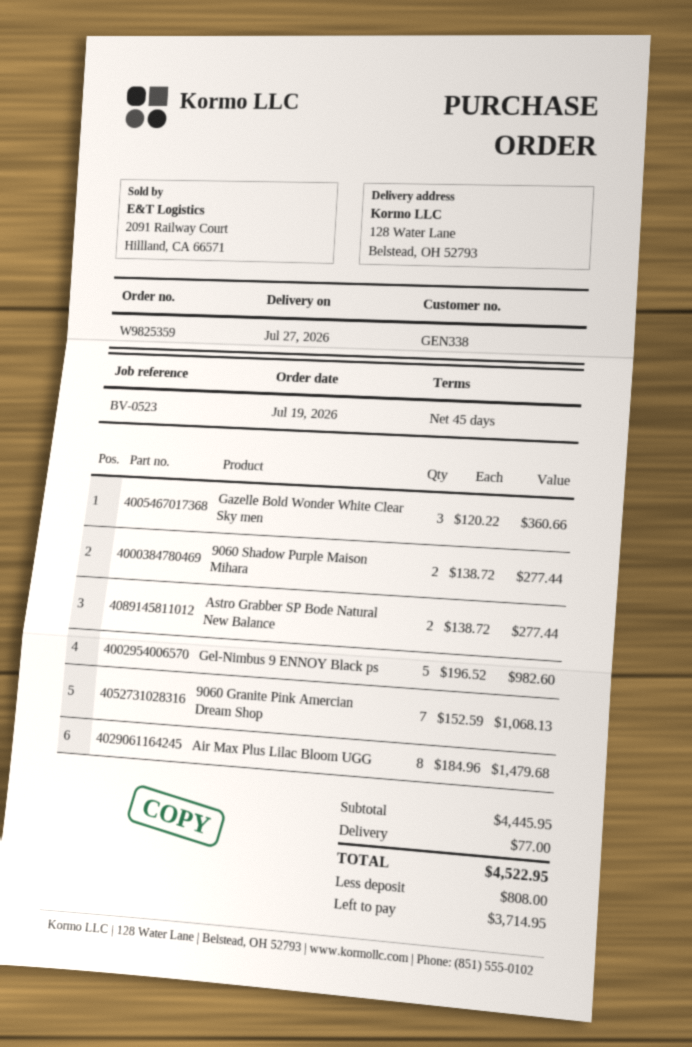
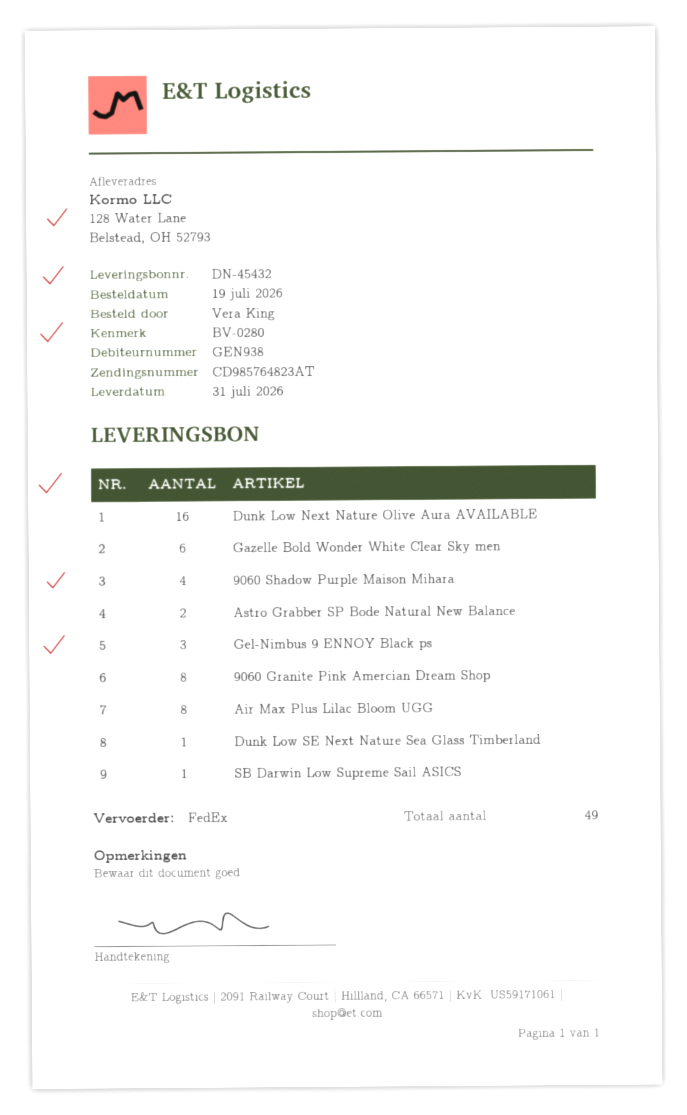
delivery date: 2026-07-27 -> 2026-07-31
customer number: GEN338 -> GEN938
reference: BV-0523 -> BV-0280
Gazelle Bold Wonder White Clear Sky men: 3 -> 6
9060 Shadow Purple Maison Mihara: 2 -> 4
Gel-Nimbus 9 ENNOY Black ps: 5 -> 3
9060 Granite Pink Amercian Dream Shop: 7 -> 8
Dunk Low Next Nature Olive Aura AVAILABLE: none -> 16
Dunk Low SE Next Nature Sea Glass Timberland: none -> 1
SB Darwin Low Supreme Sail ASICS: none -> 1

